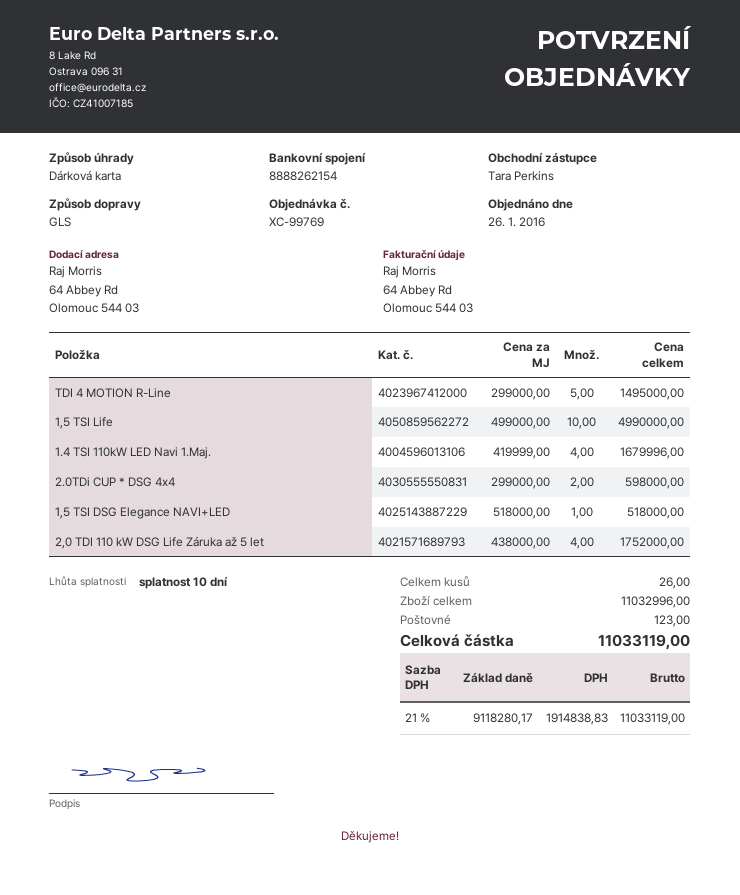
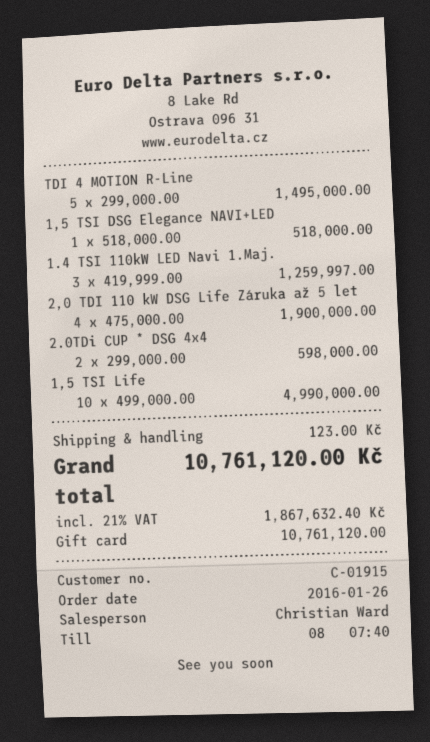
sales rep: Tara Perkins -> Christian Ward
1.4 TSI 110kW LED Navi 1.Maj.: 4 x 419999.00 = 1679996.00 -> 3 x 419999.00 = 1259997.00
2,0 TDI 110 kW DSG Life Záruka až 5 let: 4 x 438000.00 = 1752000.00 -> 4 x 475000.00 = 1900000.00
tax: 21% = 1914838.83 -> 21% = 1867632.40
total: 11033119.00 -> 10761120.00

